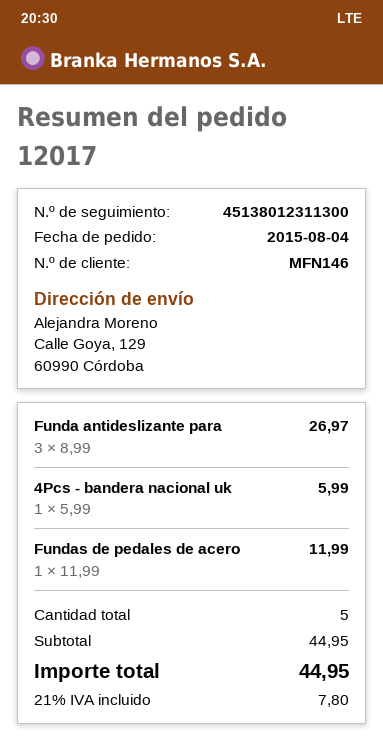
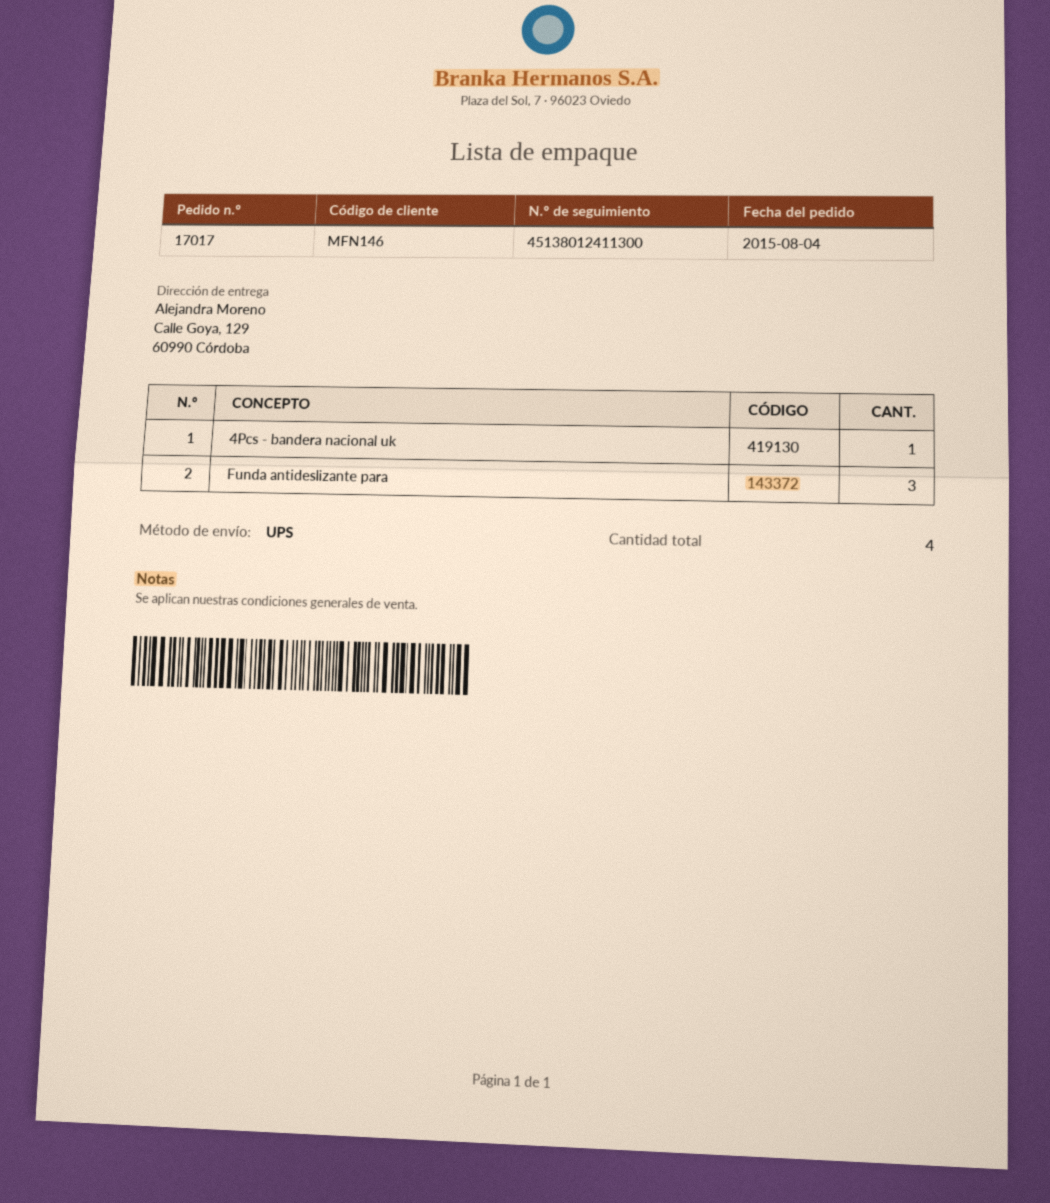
order number: 12017 -> 17017
tracking number: 45138012311300 -> 45138012411300
Fundas de pedales de acero: 1 -> none
total quantity: 5 -> 4

